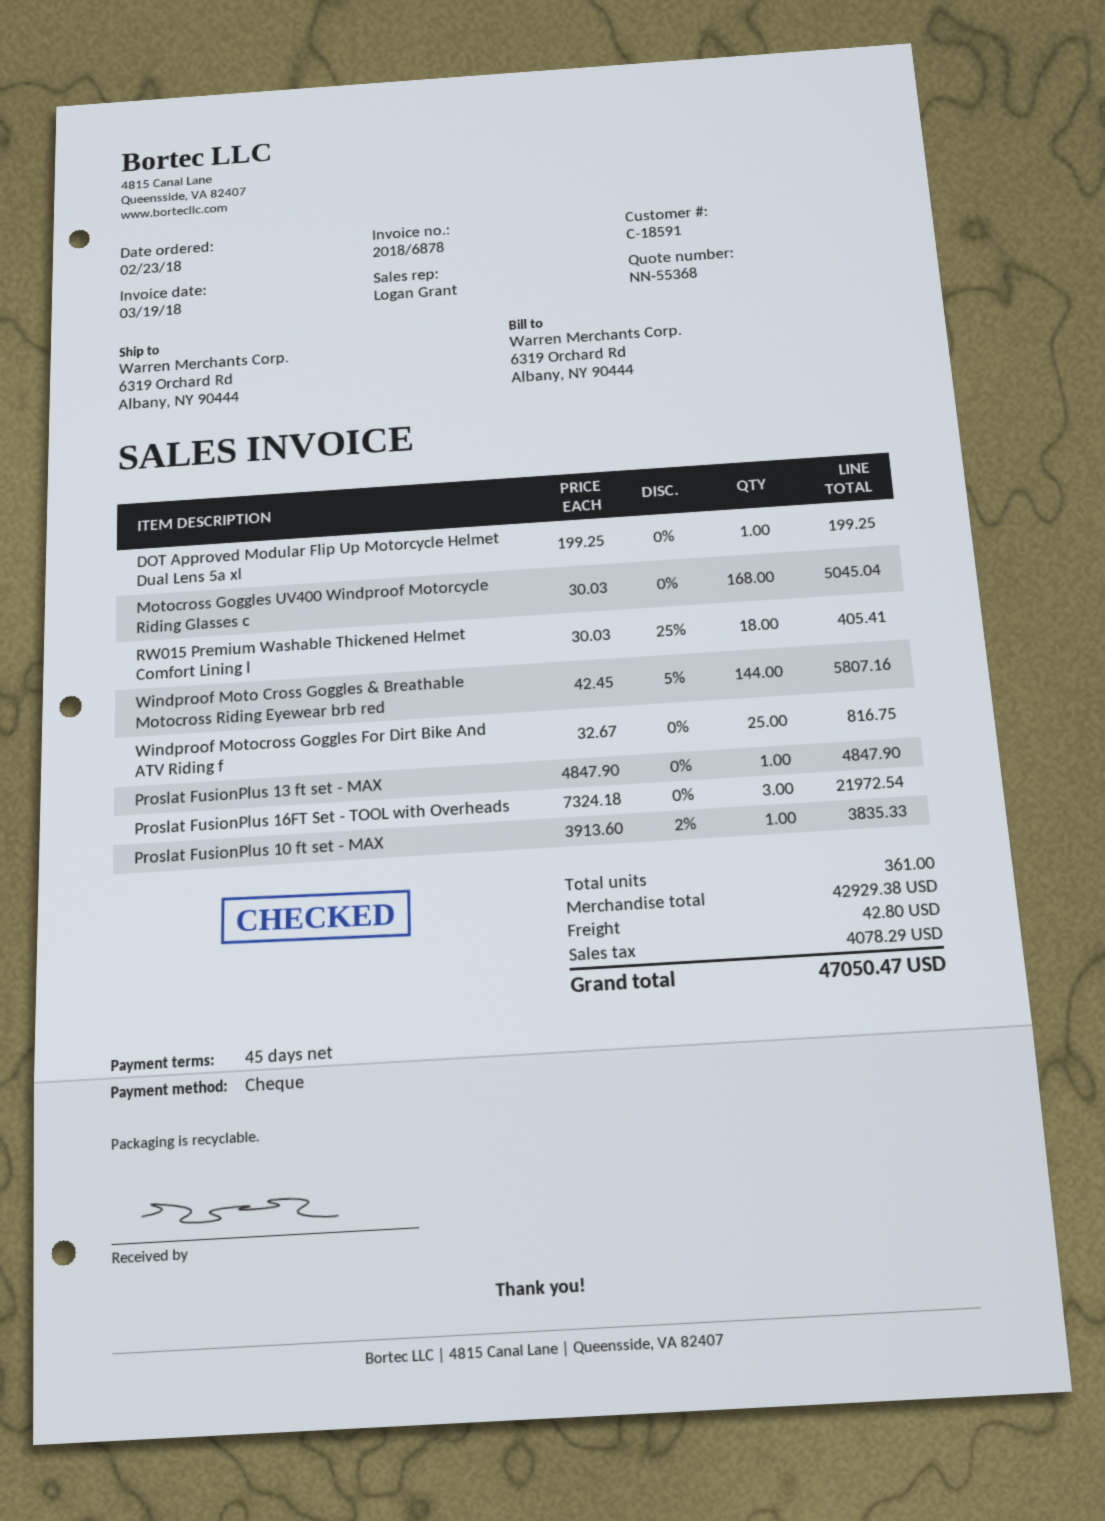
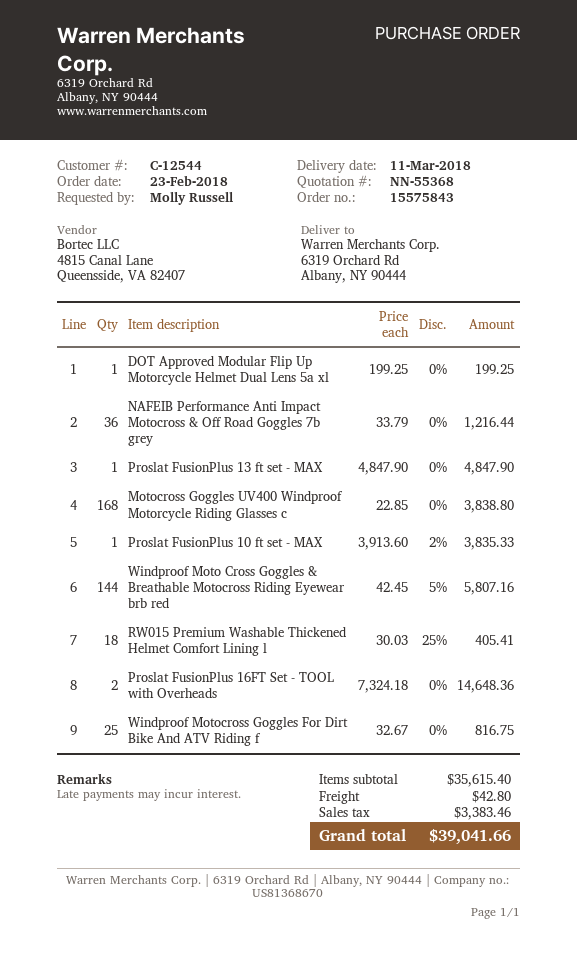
customer number: C-18591 -> C-12544
Motocross Goggles UV400 Windproof Motorcycle Riding Glasses c: 168 x 30.03 = 5045.04 -> 168 x 22.85 = 3838.80
Proslat FusionPlus 16FT Set - TOOL with Overheads: 3 x 7324.18 = 21972.54 -> 2 x 7324.18 = 14648.36
NAFEIB Performance Anti Impact Motocross & Off Road Goggles 7b grey: none -> 36 x 33.79 = 1216.44
subtotal: 42929.38 -> 35615.40
tax: 4078.29 -> 3383.46
total: 47050.47 -> 39041.66

